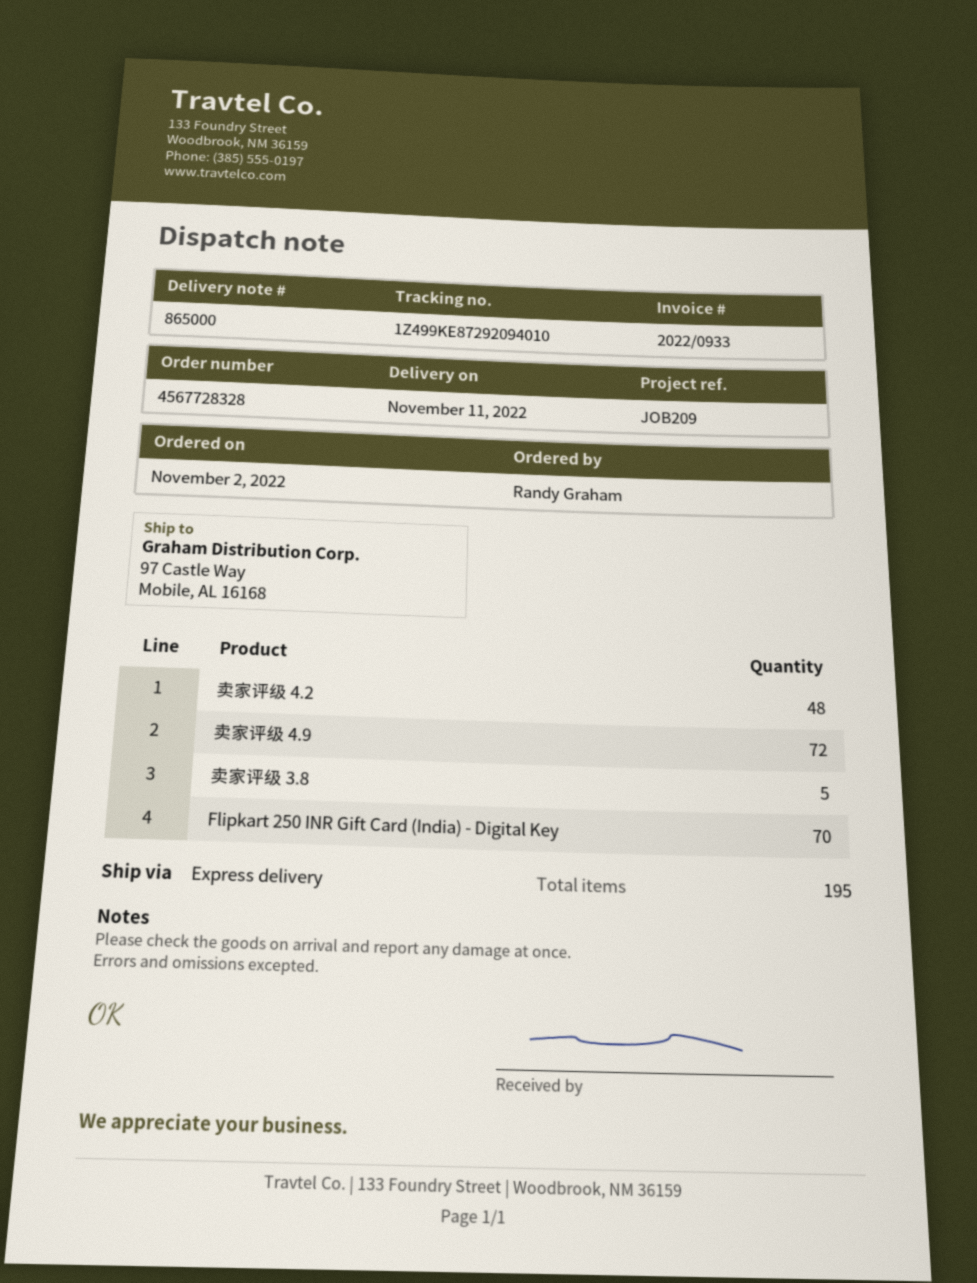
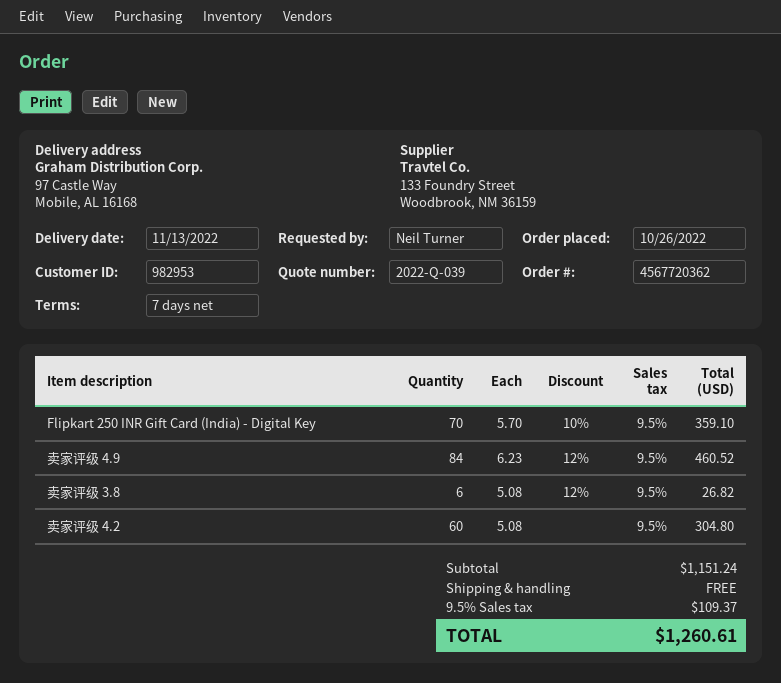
order number: 4567728328 -> 4567720362
order date: 2022-11-02 -> 2022-10-26
delivery date: 2022-11-11 -> 2022-11-13
ordered by: Randy Graham -> Neil Turner
卖家评级 4.2: 48 -> 60
卖家评级 4.9: 72 -> 84
卖家评级 3.8: 5 -> 6

